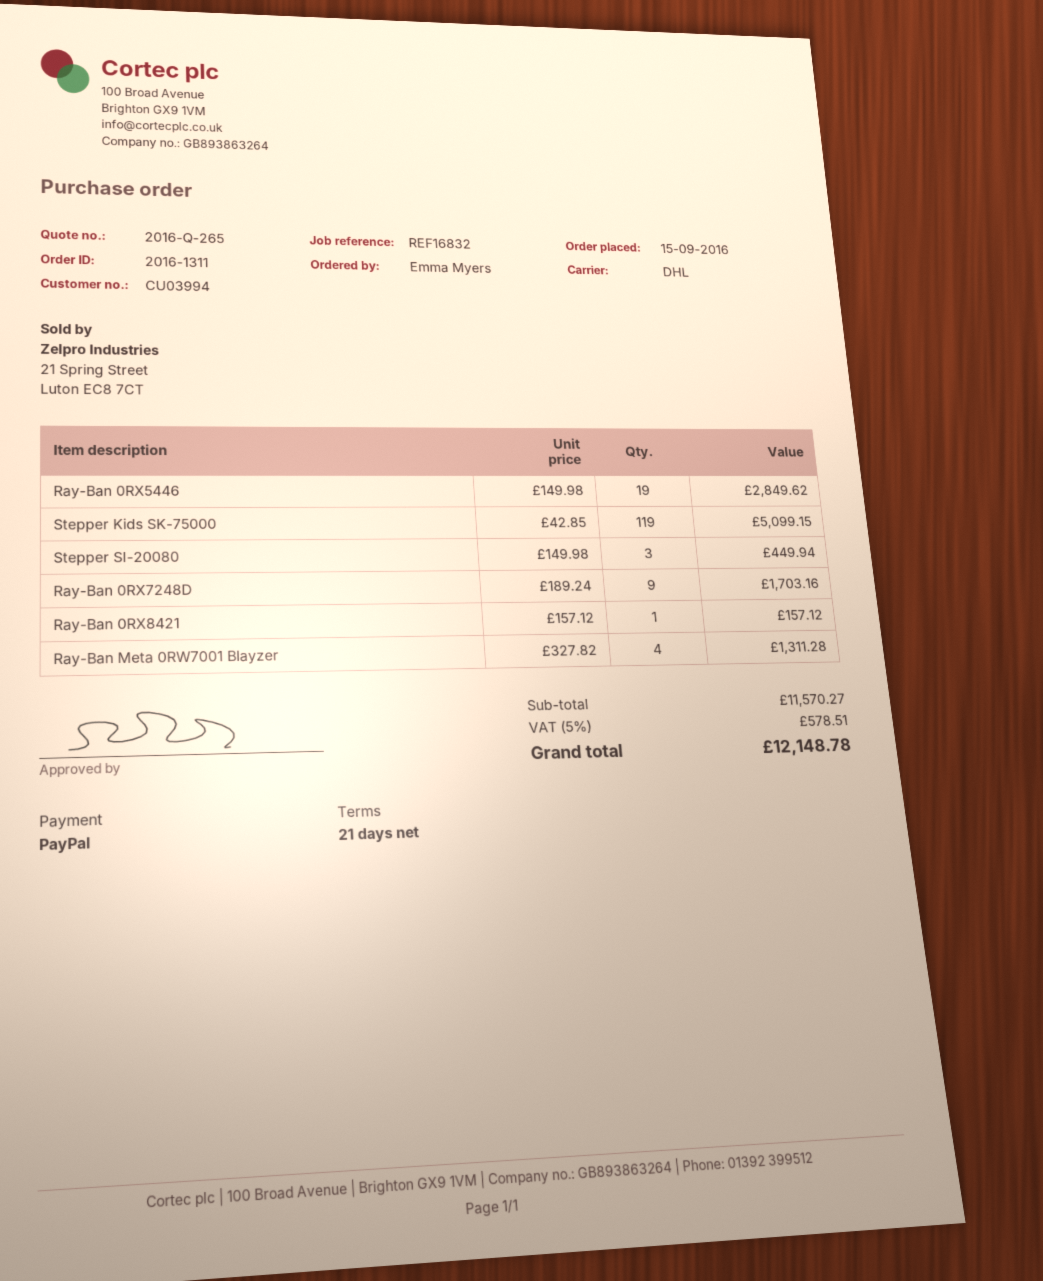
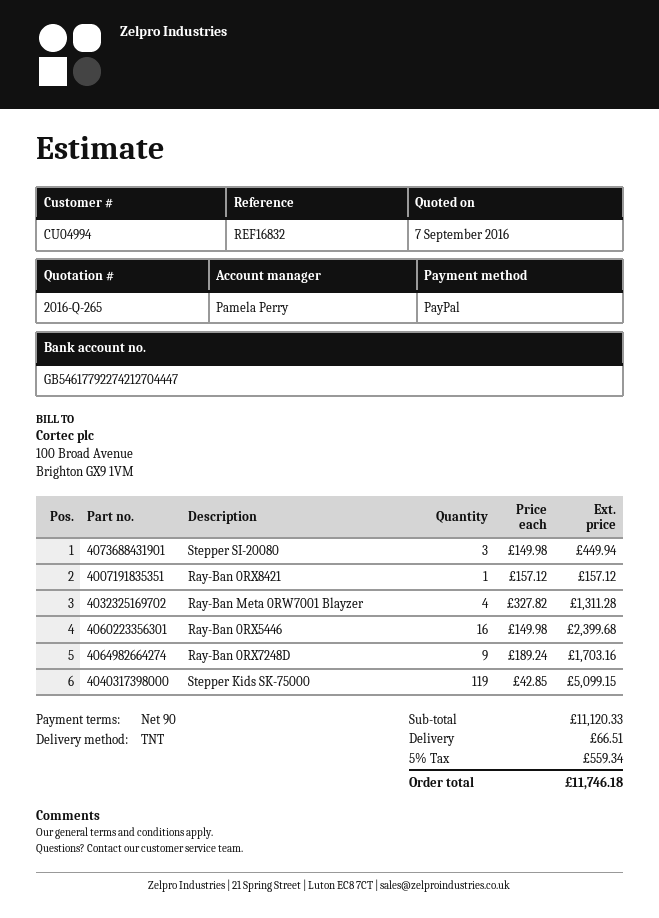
payment terms: 21 days -> 90 days
customer number: CU03994 -> CU04994
shipping method: DHL -> TNT
Ray-Ban 0RX5446: 19 x 149.98 = 2849.62 -> 16 x 149.98 = 2399.68
subtotal: 11570.27 -> 11120.33
shipping: none -> 66.51
tax: 5% = 578.51 -> 5% = 559.34
total: 12148.78 -> 11746.18

